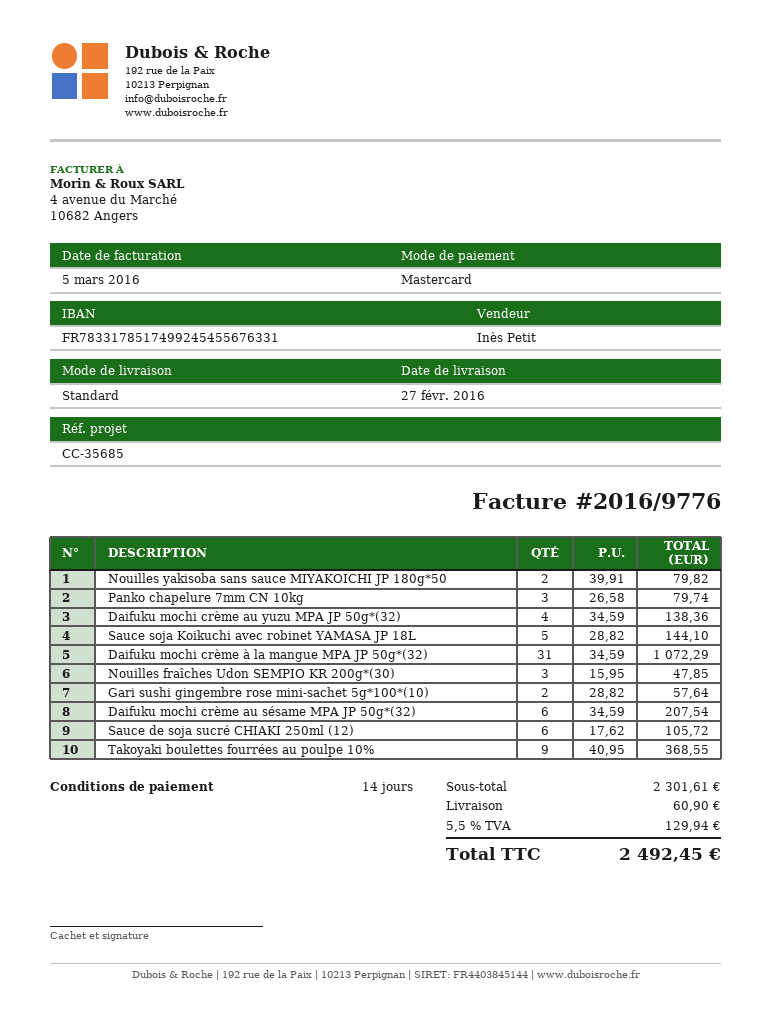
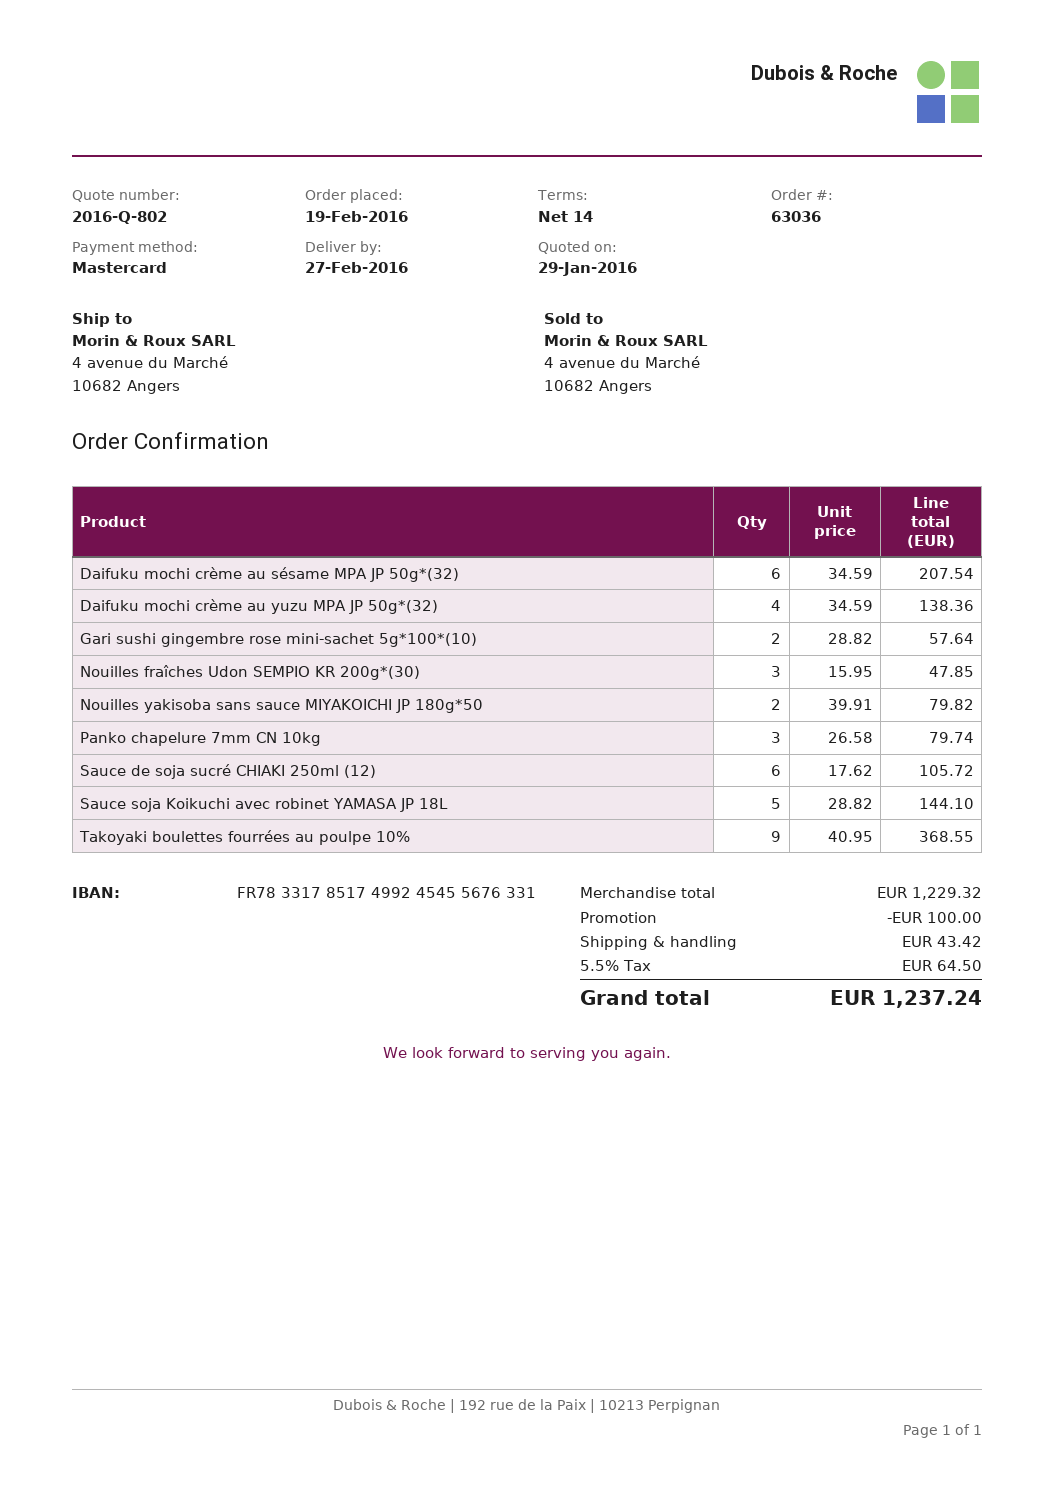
Daifuku mochi crème à la mangue MPA JP 50g*(32): 31 x 34.59 = 1072.29 -> none
subtotal: 2301.61 -> 1229.32
discount: none -> 100.00
shipping: 60.90 -> 43.42
tax: 5.5% = 129.94 -> 5.5% = 64.50
total: 2492.45 -> 1237.24

